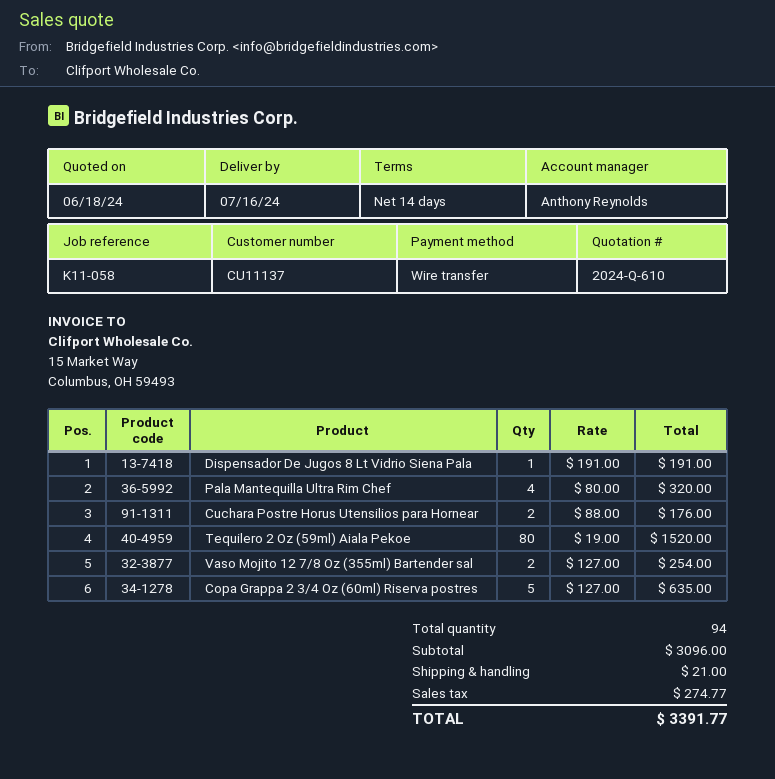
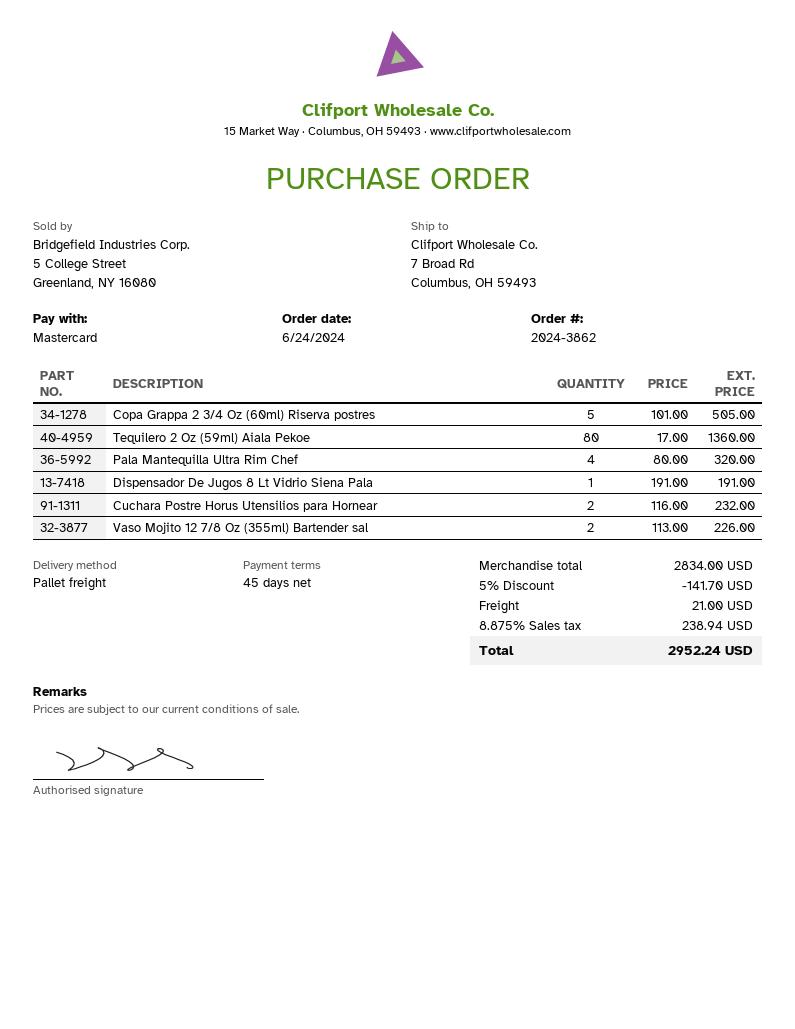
payment terms: 14 days -> 45 days
payment method: bank transfer -> Mastercard
Cuchara Postre Horus Utensilios para Hornear: 2 x 88.00 = 176.00 -> 2 x 116.00 = 232.00
Tequilero 2 Oz (59ml) Aiala Pekoe: 80 x 19.00 = 1520.00 -> 80 x 17.00 = 1360.00
Vaso Mojito 12 7/8 Oz (355ml) Bartender sal: 2 x 127.00 = 254.00 -> 2 x 113.00 = 226.00
Copa Grappa 2 3/4 Oz (60ml) Riserva postres: 5 x 127.00 = 635.00 -> 5 x 101.00 = 505.00
subtotal: 3096.00 -> 2834.00
discount: none -> 5% = 141.70
tax: 274.77 -> 238.94
total: 3391.77 -> 2952.24

